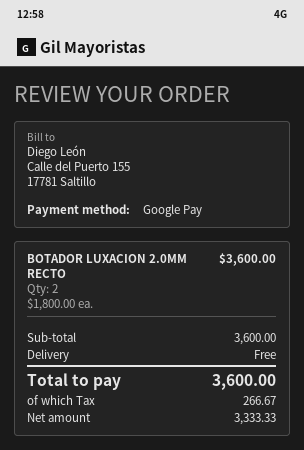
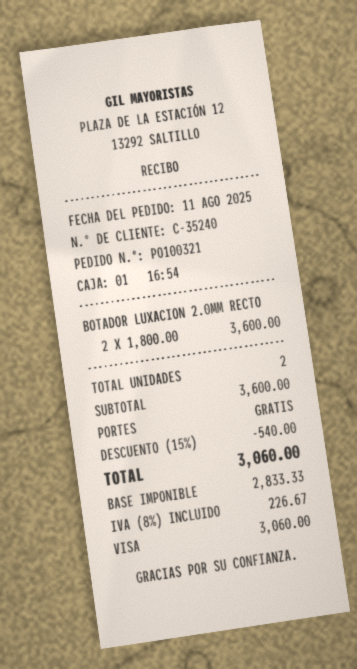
payment method: Google Pay -> Visa
discount: none -> 15% = 540.00
net: 3333.33 -> 2833.33
tax: 266.67 -> 226.67
total: 3600.00 -> 3060.00

